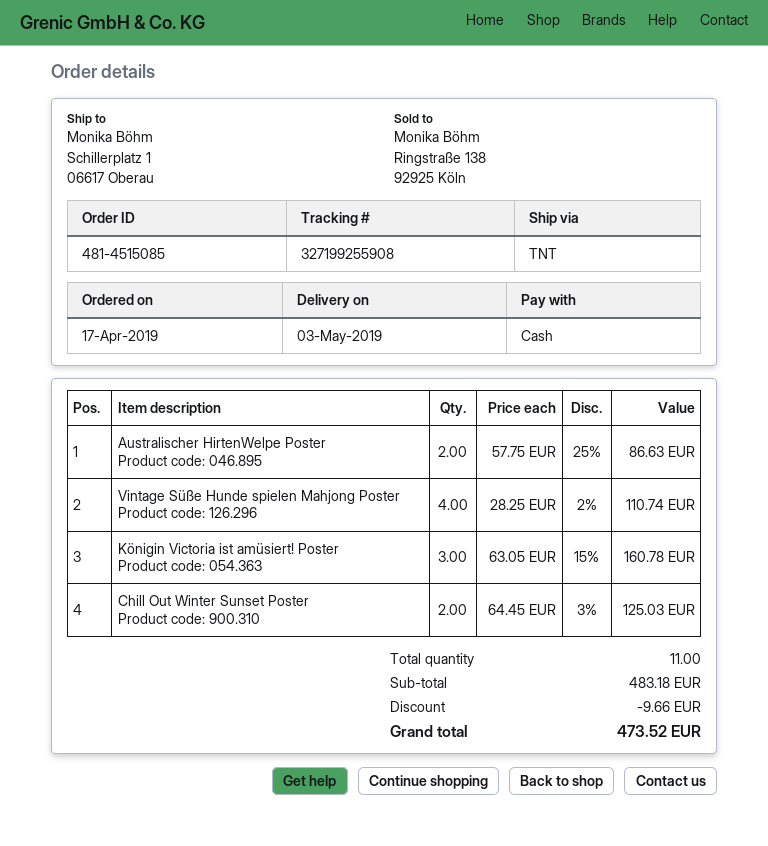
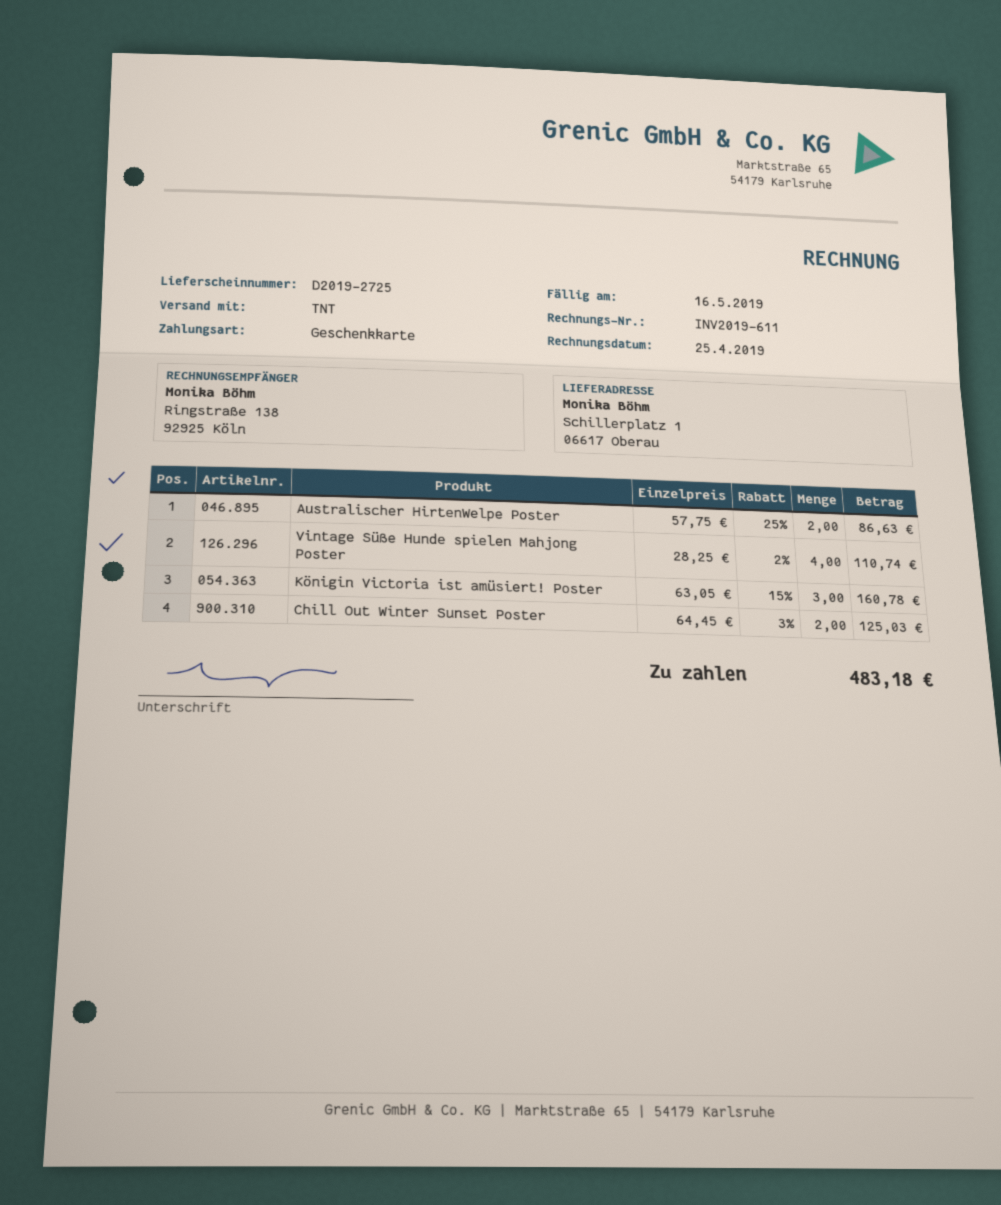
payment method: cash -> gift card
discount: 9.66 -> none
total: 473.52 -> 483.18

